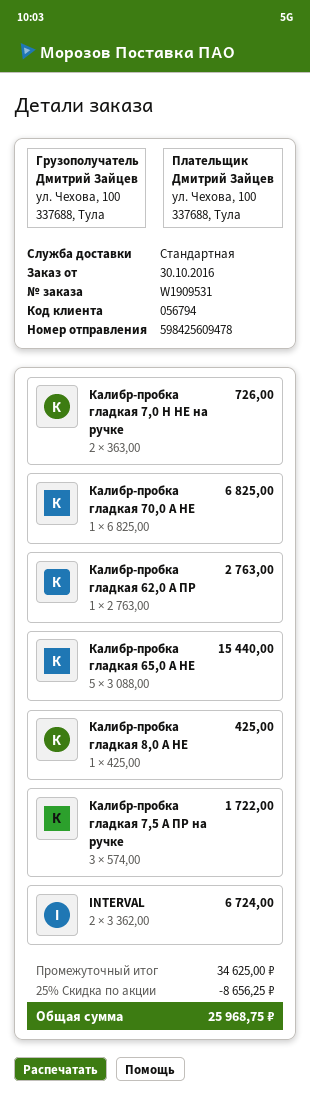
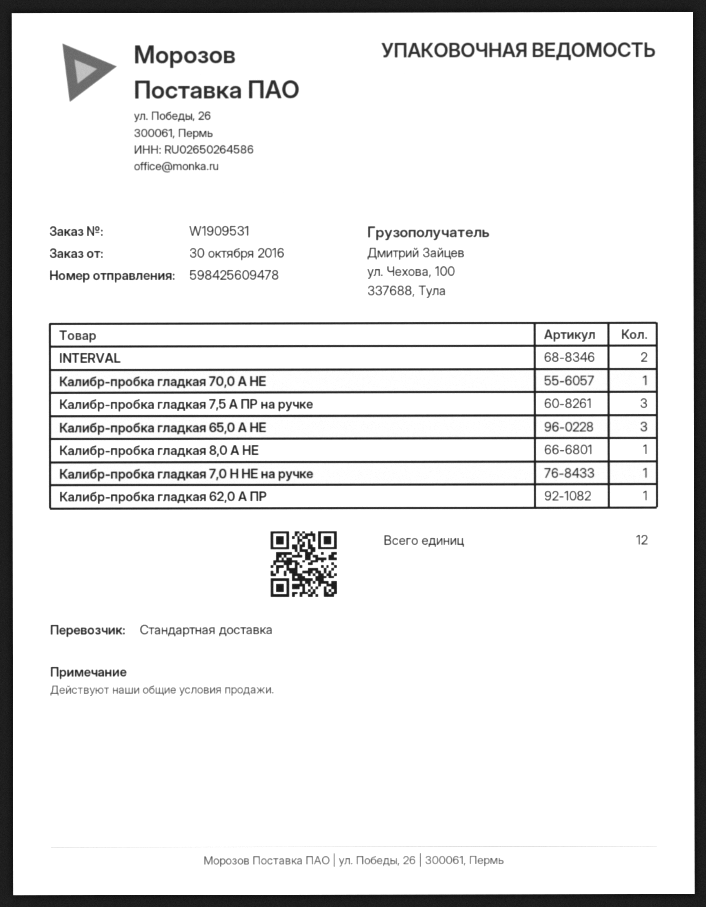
Калибр-пробка гладкая 7,0 H НЕ на ручке: 2 -> 1
Калибр-пробка гладкая 65,0 А НЕ: 5 -> 3

